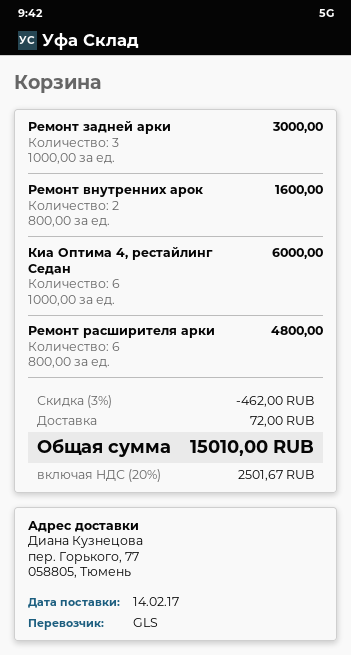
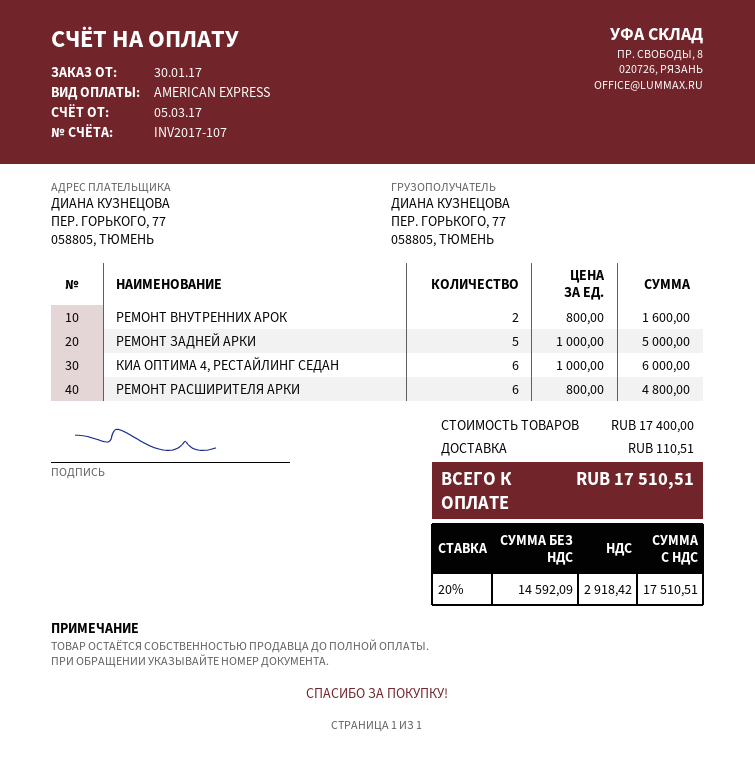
Ремонт задней арки: 3 x 1000.00 = 3000.00 -> 5 x 1000.00 = 5000.00
discount: 3% = 462.00 -> none
shipping: 72.00 -> 110.51
tax: 20% = 2501.67 -> 20% = 2918.42
total: 15010.00 -> 17510.51

